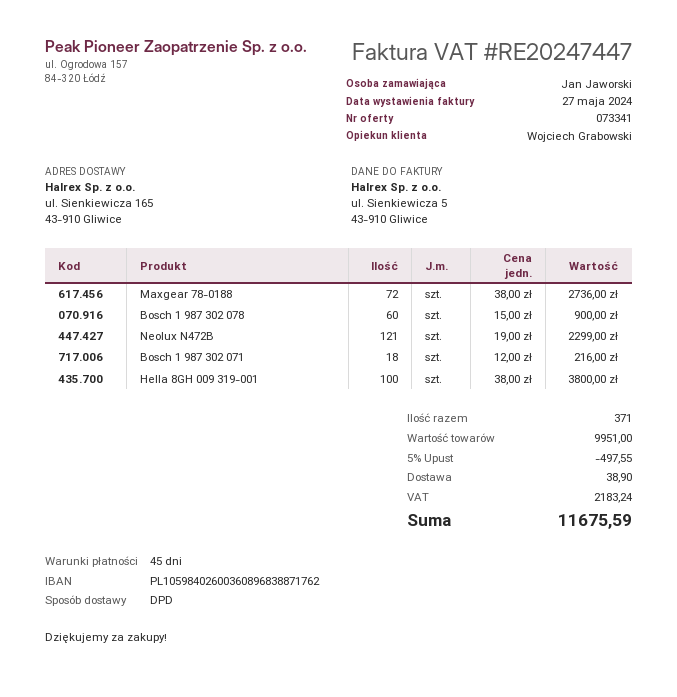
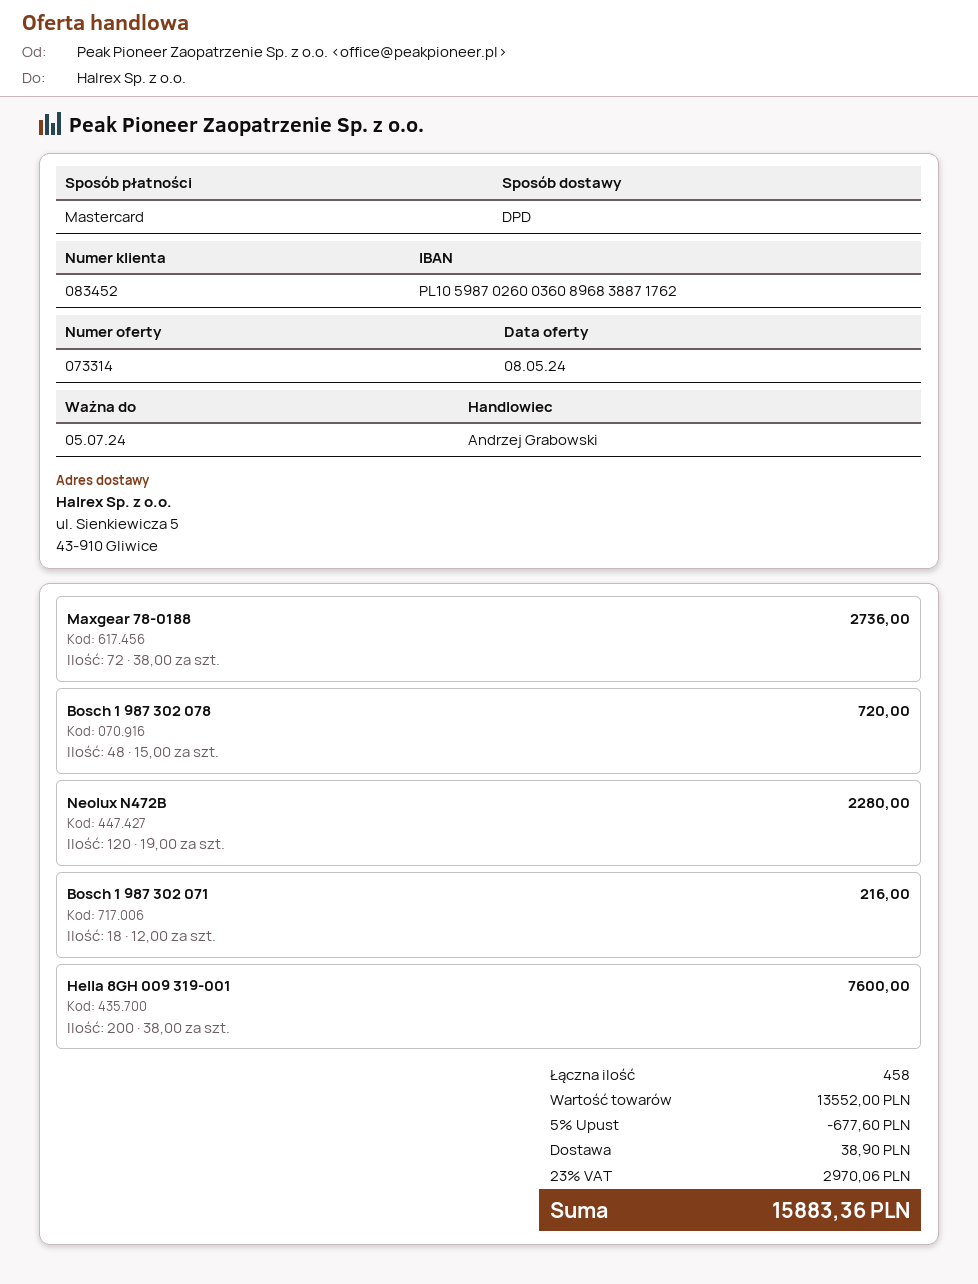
quote number: 073341 -> 073314
sales rep: Wojciech Grabowski -> Andrzej Grabowski
bank account: PL10598402600360896838871762 -> PL10598702600360896838871762
ship to: ul. Sienkiewicza 165, 43-910 Gliwice -> ul. Sienkiewicza 5, 43-910 Gliwice
Bosch 1 987 302 078: 60 x 15.00 = 900.00 -> 48 x 15.00 = 720.00
Neolux N472B: 121 x 19.00 = 2299.00 -> 120 x 19.00 = 2280.00
Hella 8GH 009 319-001: 100 x 38.00 = 3800.00 -> 200 x 38.00 = 7600.00
total quantity: 371 -> 458
subtotal: 9951.00 -> 13552.00
discount: 5% = 497.55 -> 5% = 677.60
tax: 2183.24 -> 2970.06
total: 11675.59 -> 15883.36

